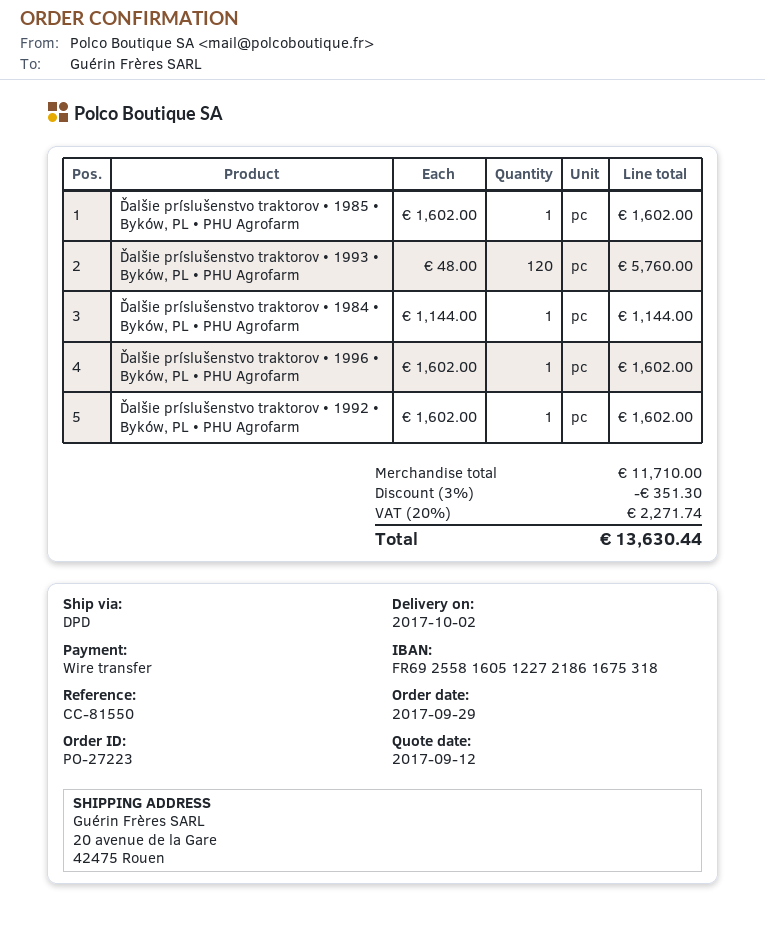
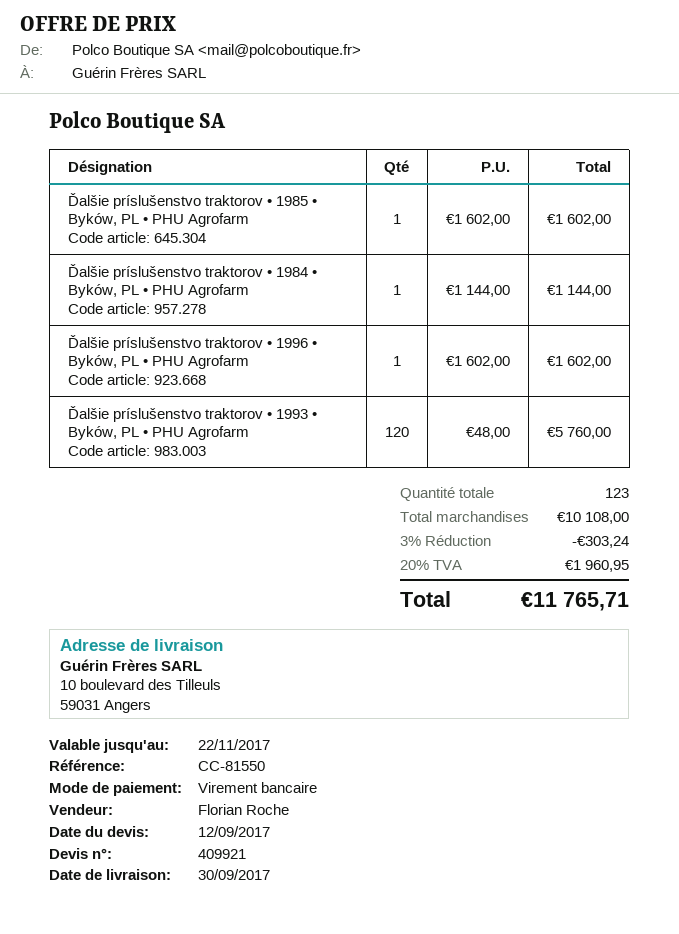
delivery date: 2017-10-02 -> 2017-09-30
ship to: 20 avenue de la Gare, 42475 Rouen -> 10 boulevard des Tilleuls, 59031 Angers
Ďalšie príslušenstvo traktorov • 1992 • Byków, PL • PHU Agrofarm: 1 x 1602.00 = 1602.00 -> none
subtotal: 11710.00 -> 10108.00
discount: 3% = 351.30 -> 3% = 303.24
tax: 20% = 2271.74 -> 20% = 1960.95
total: 13630.44 -> 11765.71

